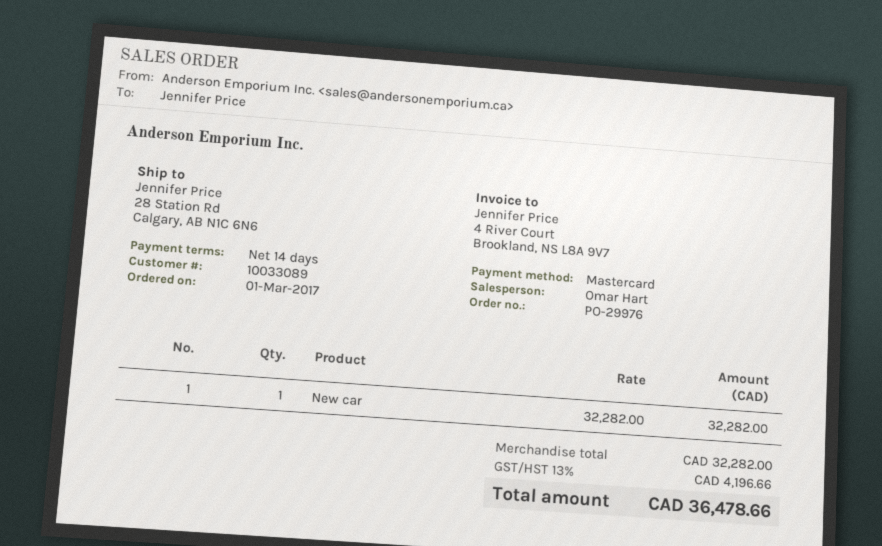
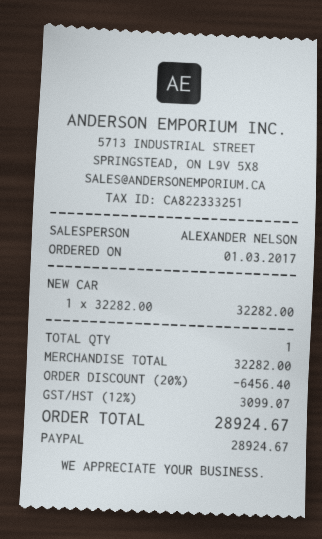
sales rep: Omar Hart -> ALEXANDER NELSON
payment method: Mastercard -> PayPal
discount: none -> 20% = 6456.40
tax: 13% = 4196.66 -> 12% = 3099.07
total: 36478.66 -> 28924.67

